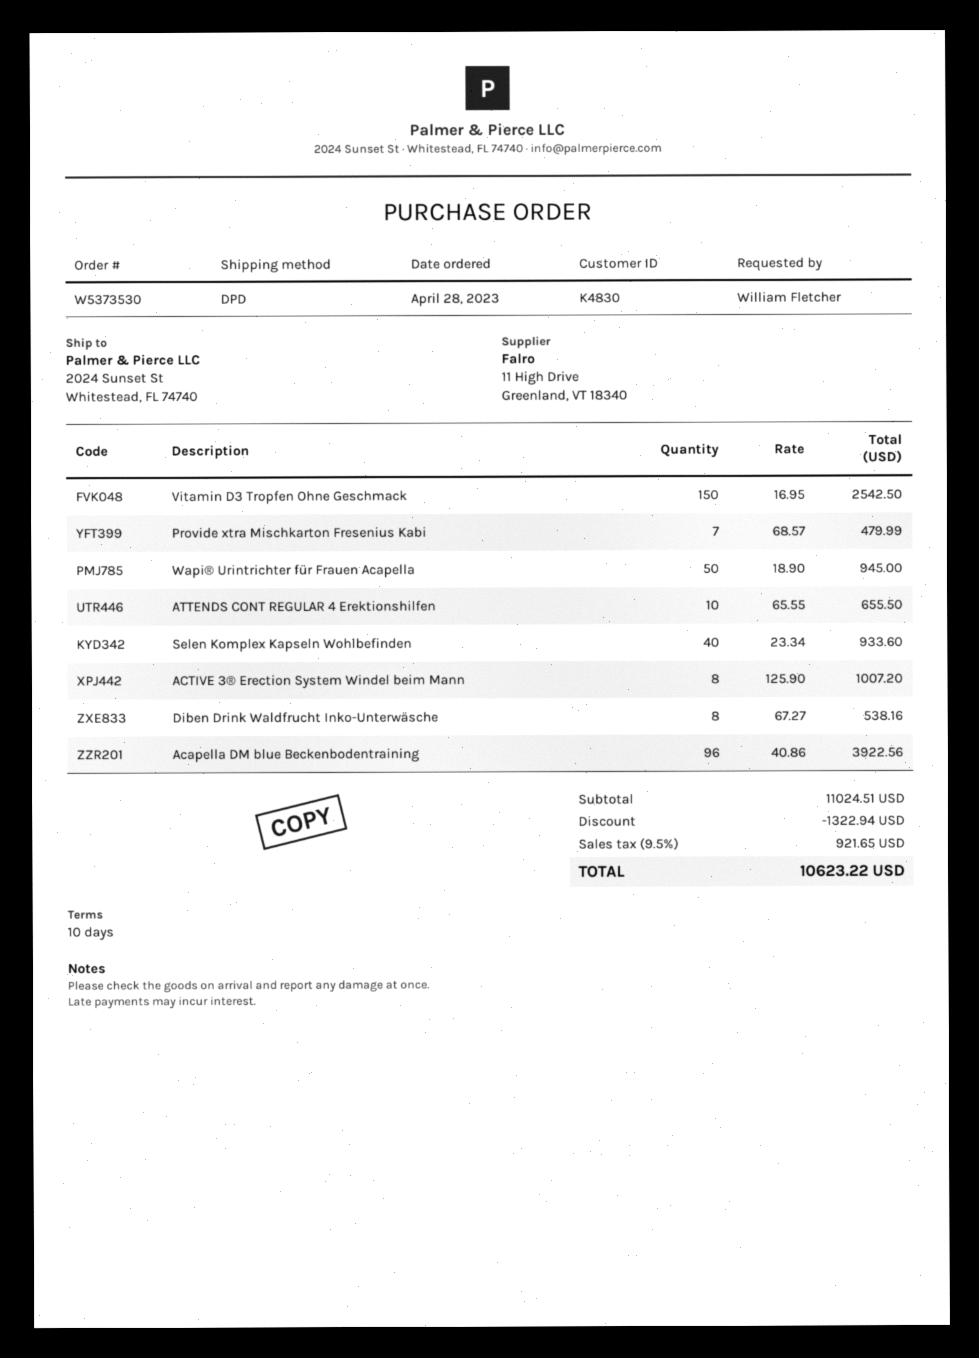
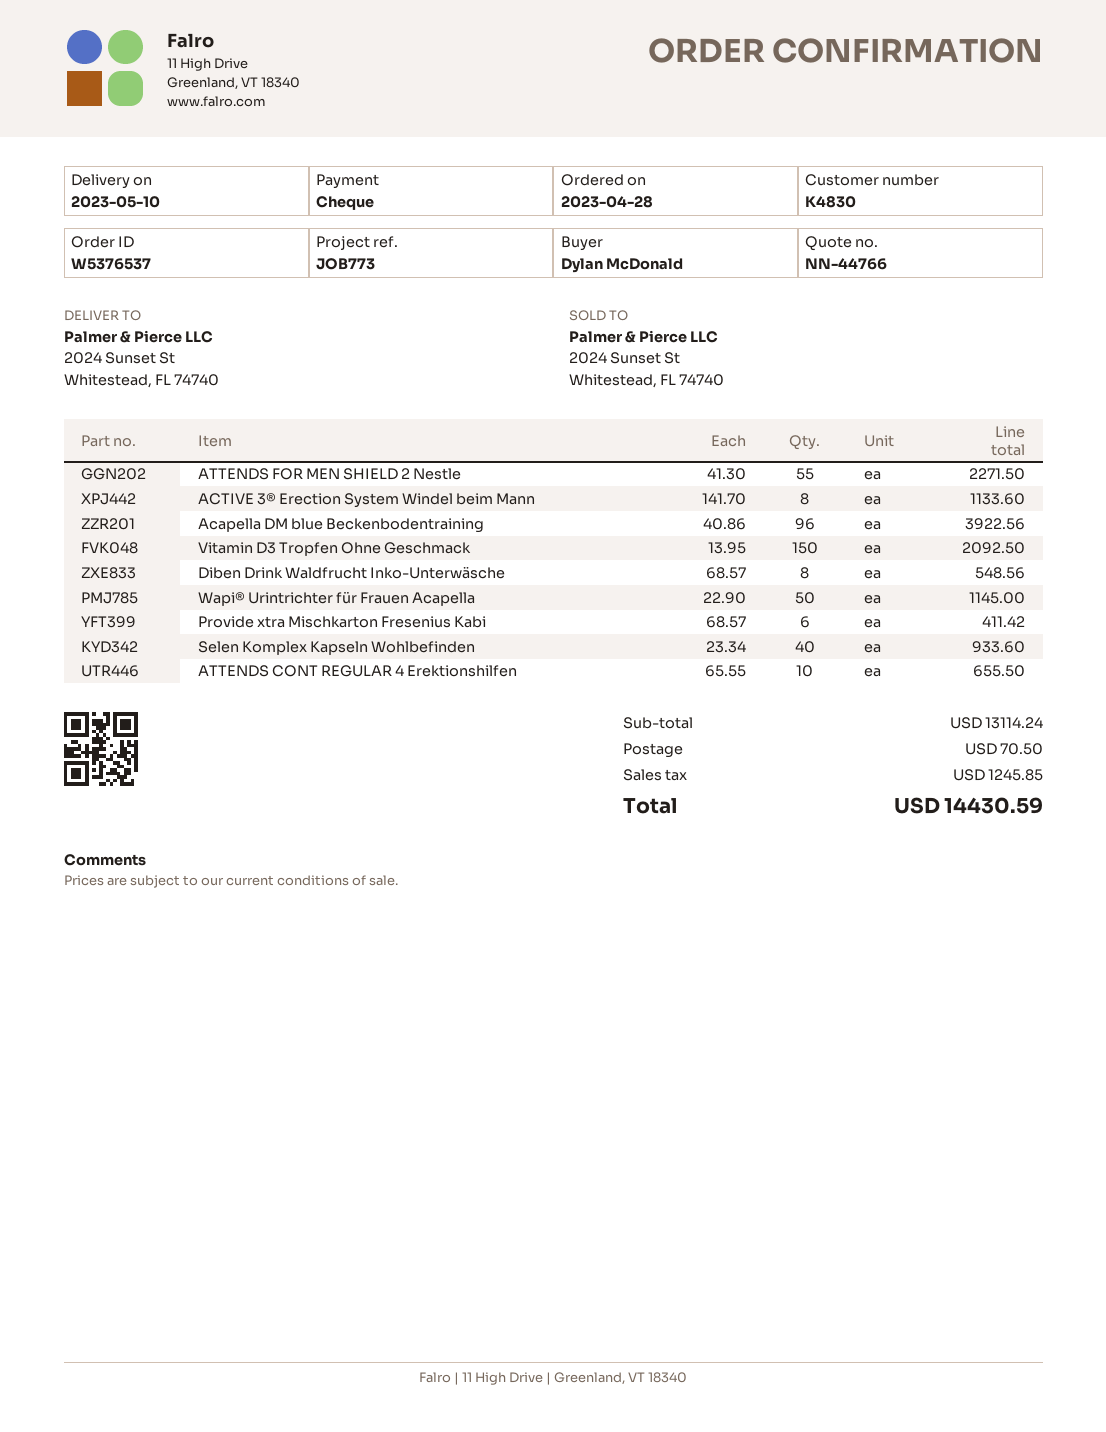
order number: W5373530 -> W5376537
ordered by: William Fletcher -> Dylan McDonald
Vitamin D3 Tropfen Ohne Geschmack: 150 x 16.95 = 2542.50 -> 150 x 13.95 = 2092.50
Provide xtra Mischkarton Fresenius Kabi: 7 x 68.57 = 479.99 -> 6 x 68.57 = 411.42
Wapi® Urintrichter für Frauen Acapella: 50 x 18.90 = 945.00 -> 50 x 22.90 = 1145.00
ACTIVE 3® Erection System Windel beim Mann: 8 x 125.90 = 1007.20 -> 8 x 141.70 = 1133.60
Diben Drink Waldfrucht Inko-Unterwäsche: 8 x 67.27 = 538.16 -> 8 x 68.57 = 548.56
ATTENDS FOR MEN SHIELD 2 Nestle: none -> 55 x 41.30 = 2271.50
subtotal: 11024.51 -> 13114.24
discount: 1322.94 -> none
shipping: none -> 70.50
tax: 921.65 -> 1245.85
total: 10623.22 -> 14430.59

